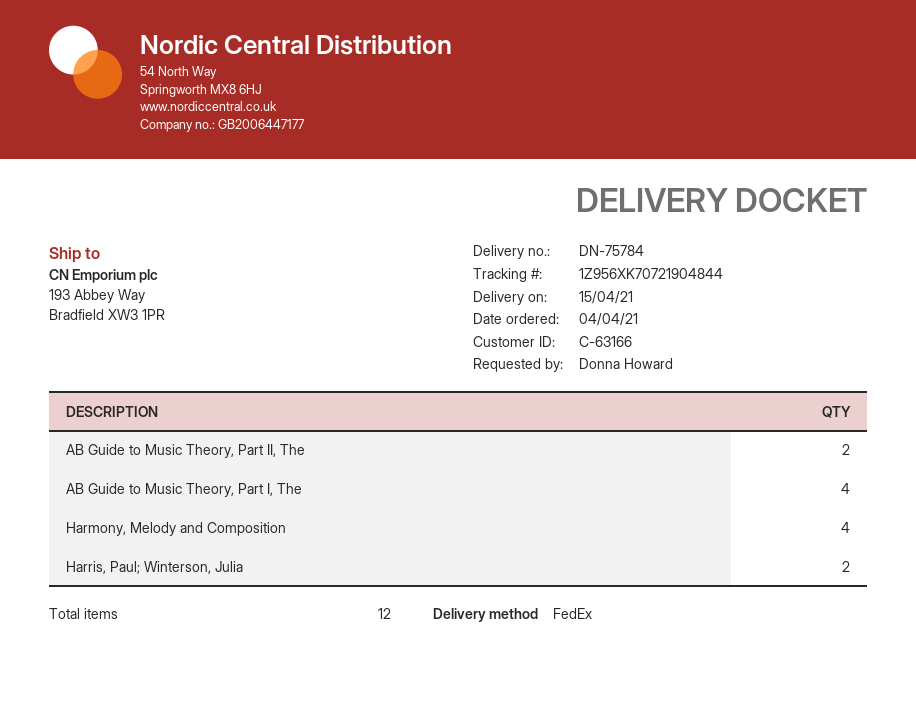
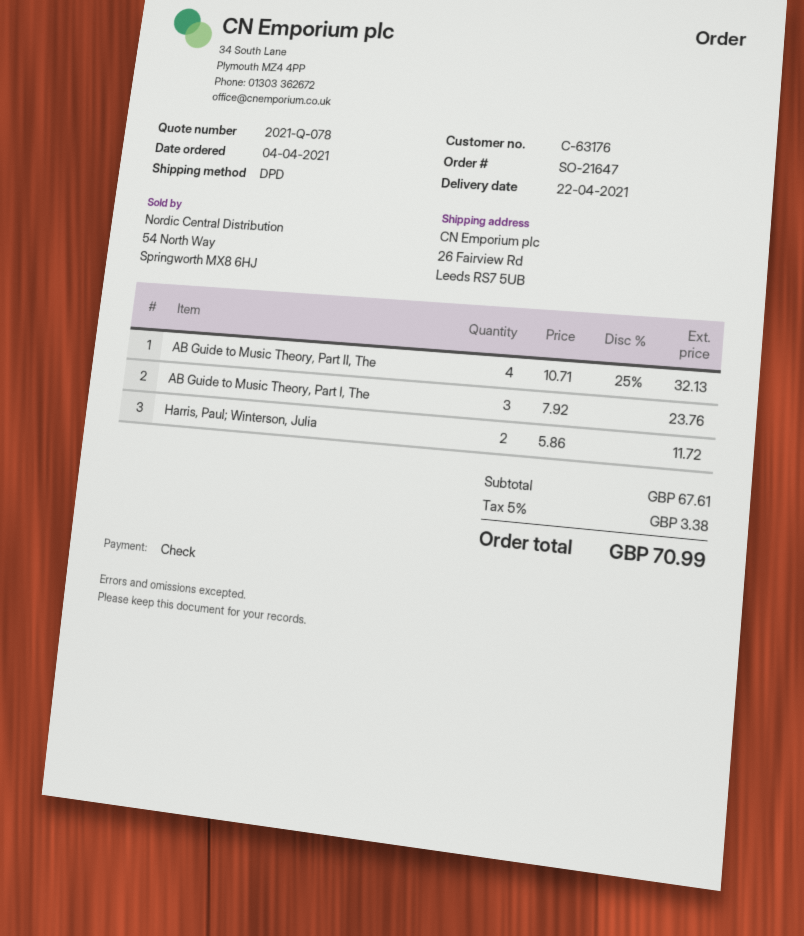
delivery date: 2021-04-15 -> 2021-04-22
customer number: C-63166 -> C-63176
shipping method: FedEx -> DPD
ship to: 193 Abbey Way, Bradfield XW3 1PR -> 26 Fairview Rd, Leeds RS7 5UB
AB Guide to Music Theory, Part II, The: 2 -> 4
AB Guide to Music Theory, Part I, The: 4 -> 3
Harmony, Melody and Composition: 4 -> none

